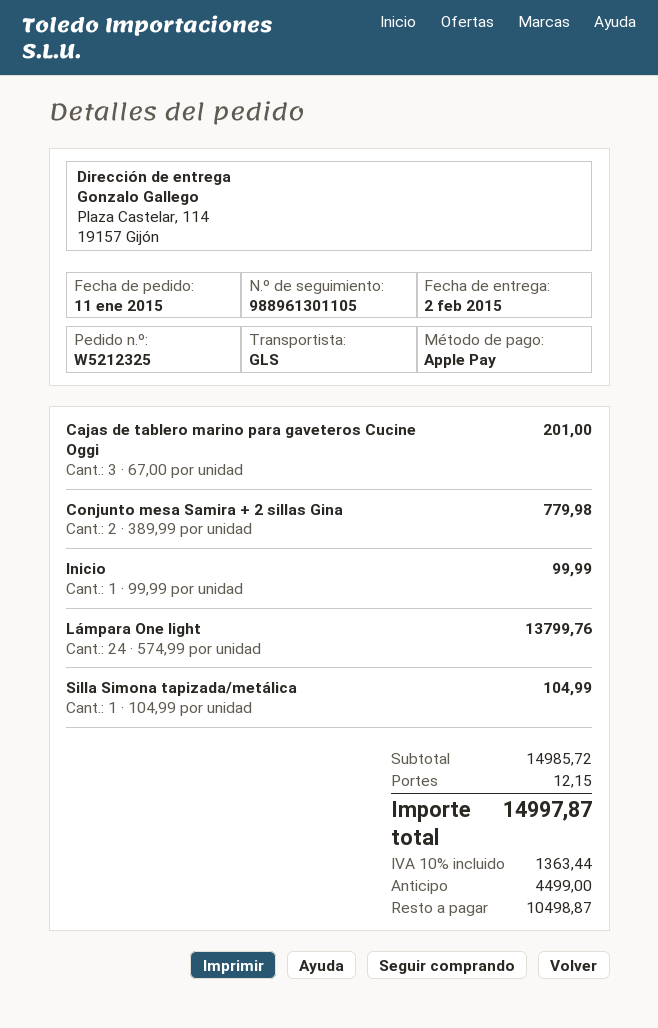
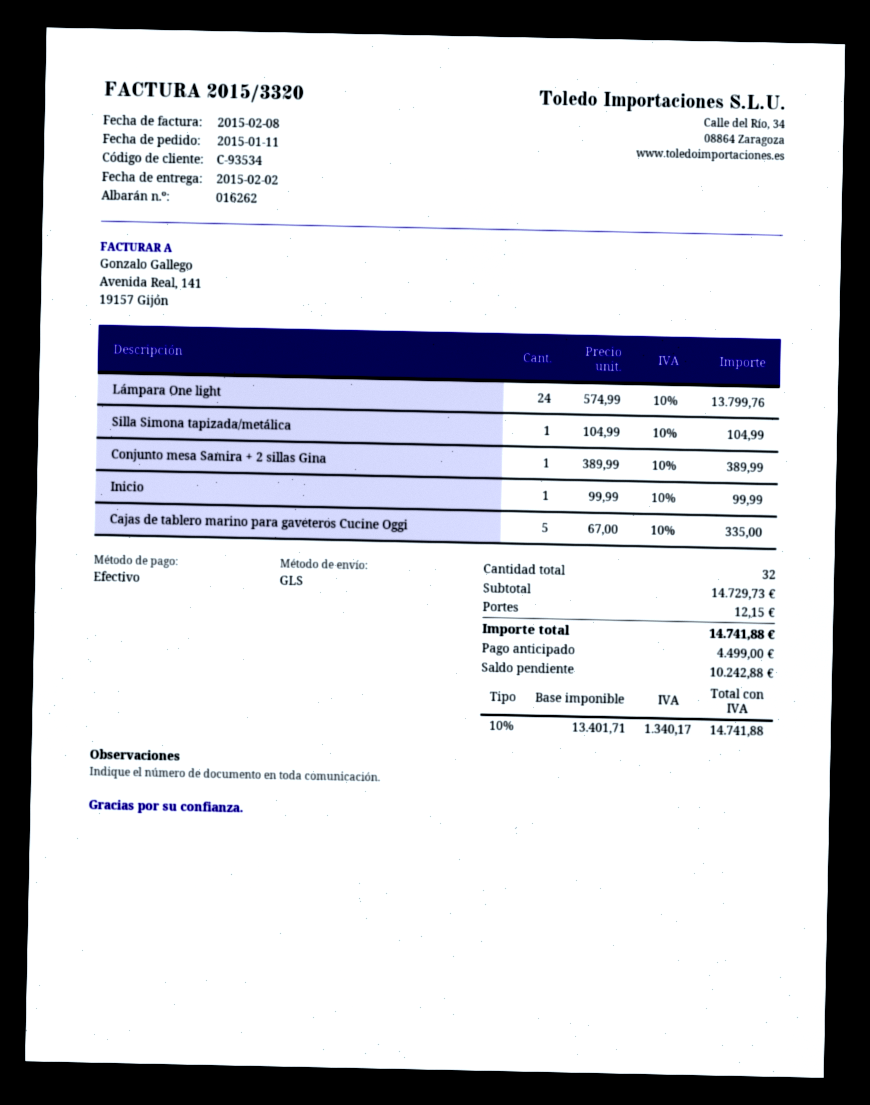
payment method: Apple Pay -> cash
Cajas de tablero marino para gaveteros Cucine Oggi: 3 x 67.00 = 201.00 -> 5 x 67.00 = 335.00
Conjunto mesa Samira + 2 sillas Gina: 2 x 389.99 = 779.98 -> 1 x 389.99 = 389.99
subtotal: 14985.72 -> 14729.73
tax: 10% = 1363.44 -> 10% = 1340.17
total: 14997.87 -> 14741.88
balance: 10498.87 -> 10242.88

